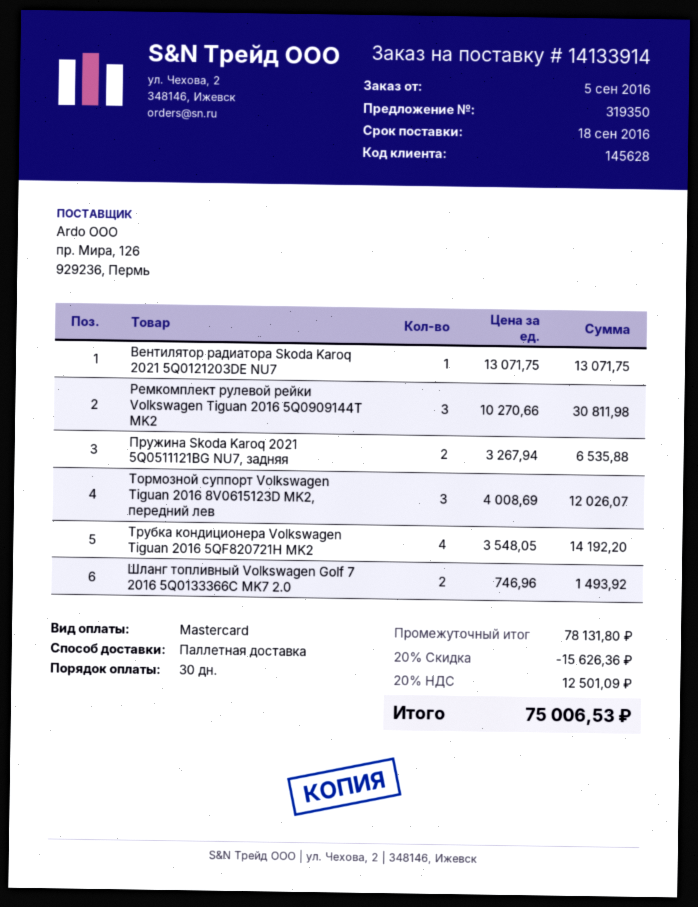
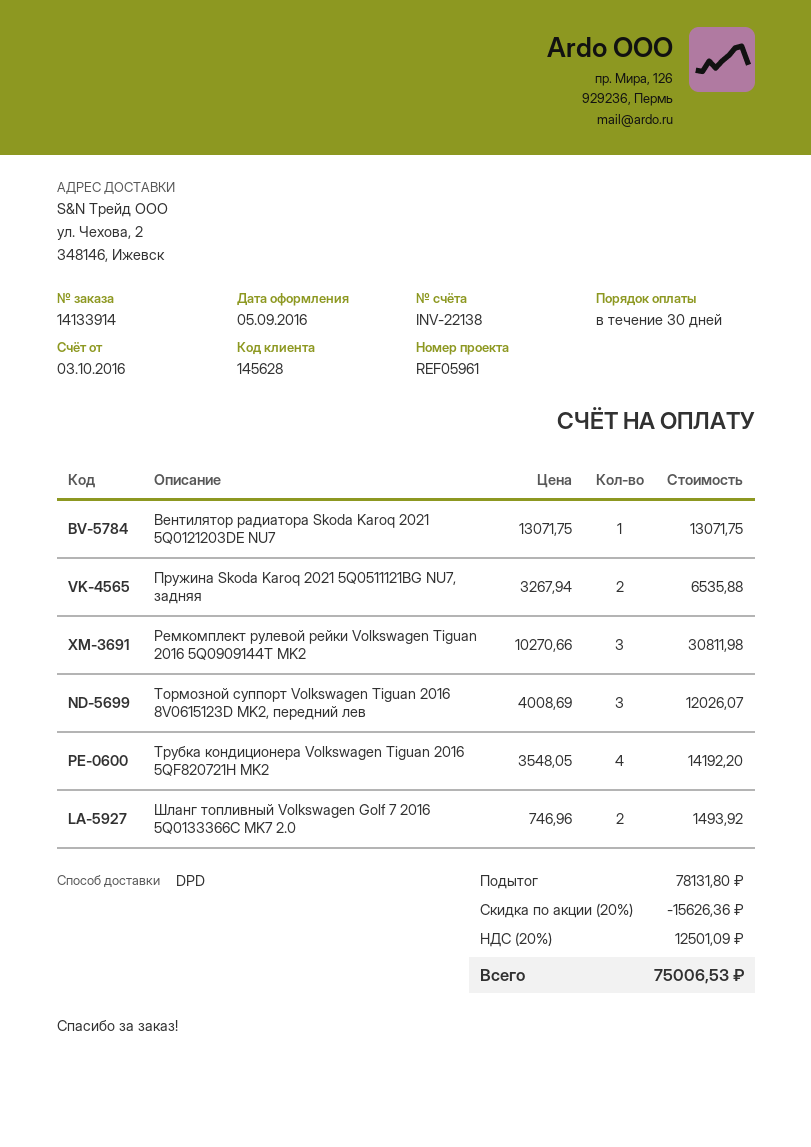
shipping method: pallet freight -> DPD

